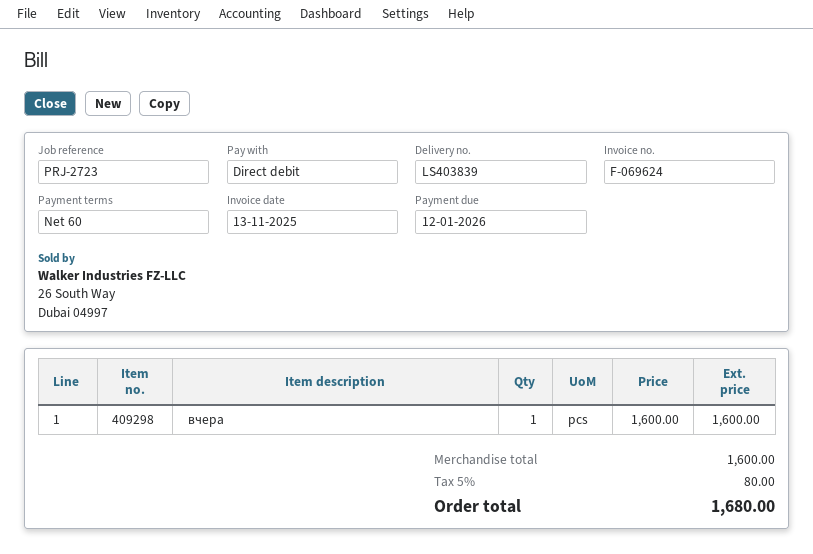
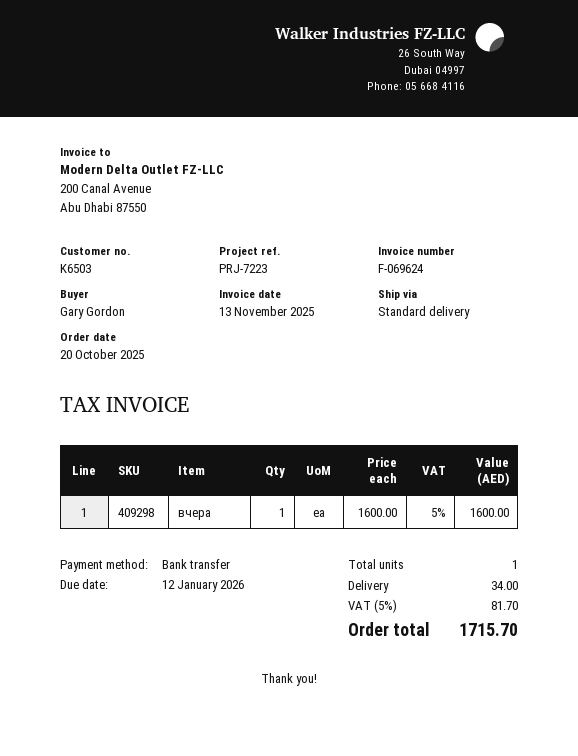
reference: PRJ-2723 -> PRJ-7223
payment method: direct debit -> bank transfer
shipping: none -> 34.00
tax: 5% = 80.00 -> 5% = 81.70
total: 1680.00 -> 1715.70

